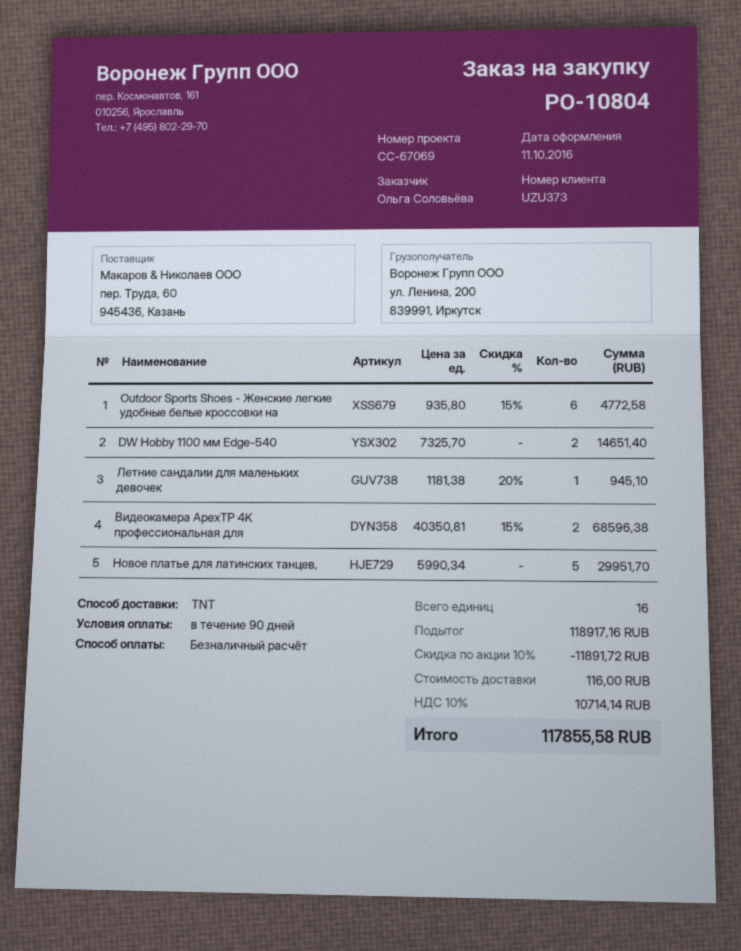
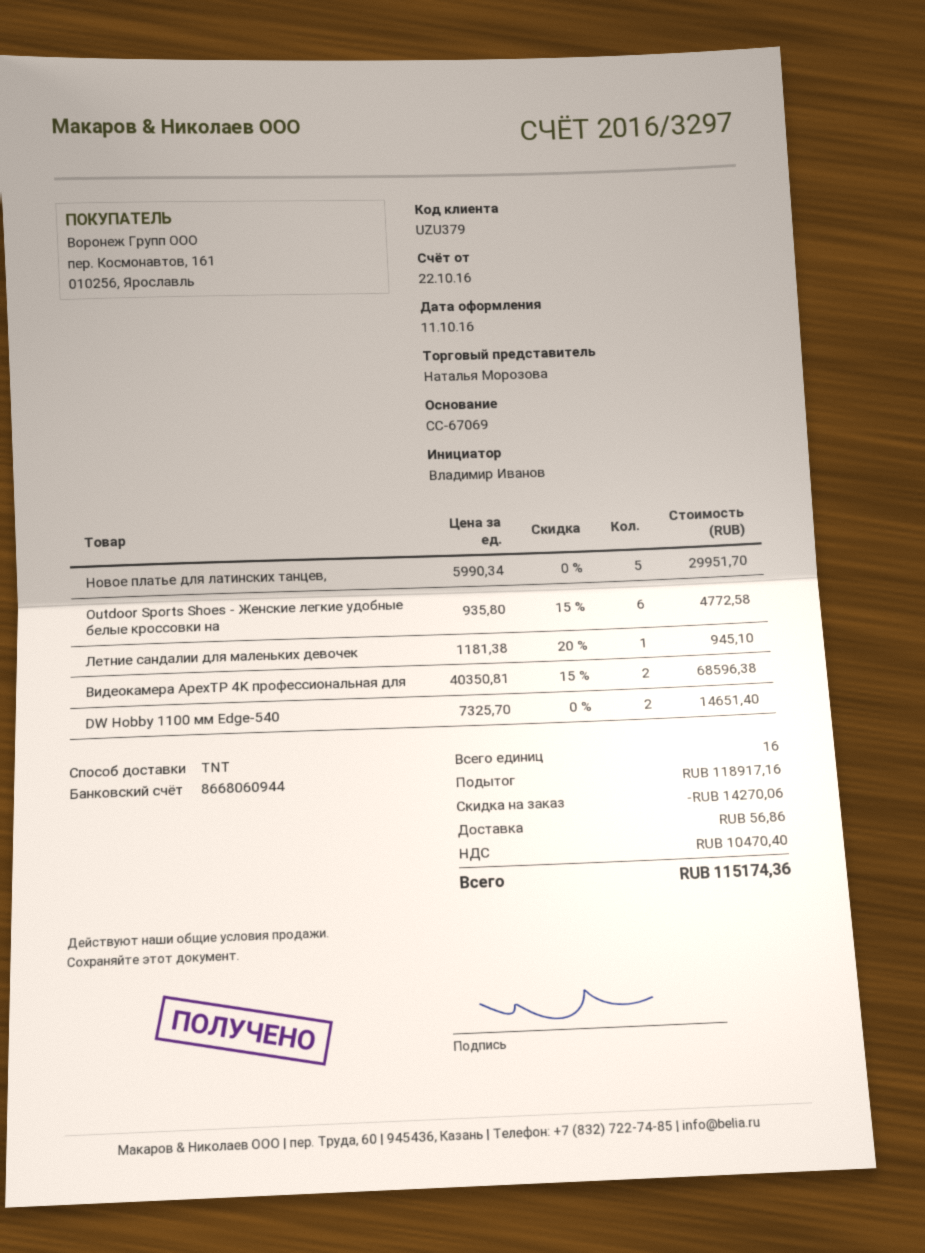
customer number: UZU373 -> UZU379
ordered by: Ольга Соловьёва -> Владимир Иванов
discount: 11891.72 -> 14270.06
shipping: 116.00 -> 56.86
tax: 10714.14 -> 10470.40
total: 117855.58 -> 115174.36

